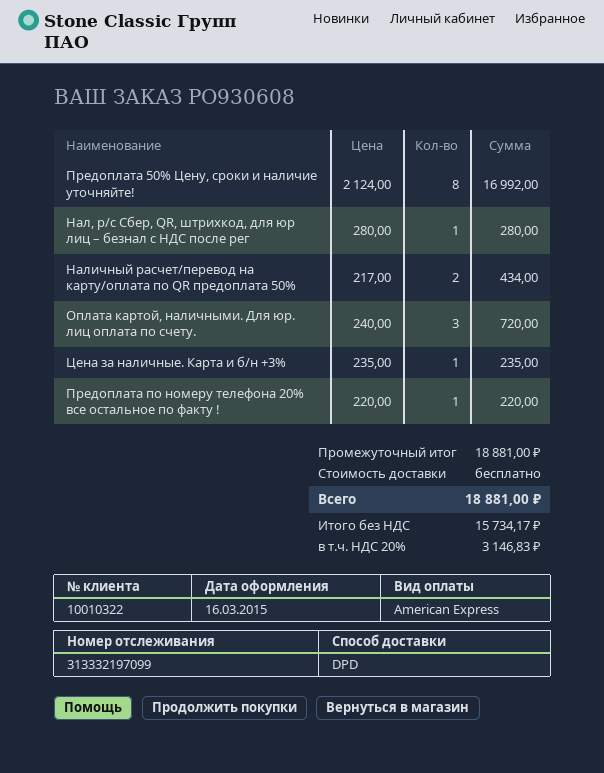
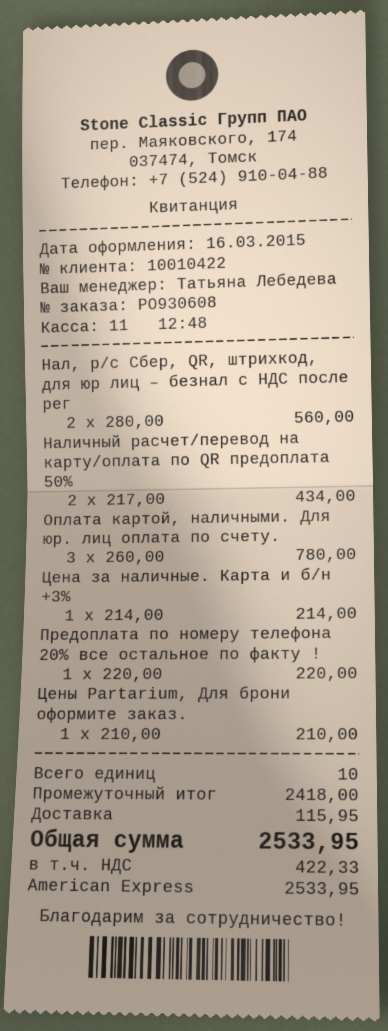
customer number: 10010322 -> 10010422
Предоплата 50% Цену, сроки и наличие уточняйте!: 8 x 2124.00 = 16992.00 -> none
Нал, р/с Сбер, QR, штрихкод, для юр лиц – безнал с НДС после рег: 1 x 280.00 = 280.00 -> 2 x 280.00 = 560.00
Оплата картой, наличными. Для юр. лиц оплата по счету.: 3 x 240.00 = 720.00 -> 3 x 260.00 = 780.00
Цена за наличные. Карта и б/н +3%: 1 x 235.00 = 235.00 -> 1 x 214.00 = 214.00
Цены Partarium, Для брони оформите заказ.: none -> 1 x 210.00 = 210.00
subtotal: 18881.00 -> 2418.00
shipping: 0.00 -> 115.95
tax: 3146.83 -> 422.33
total: 18881.00 -> 2533.95

